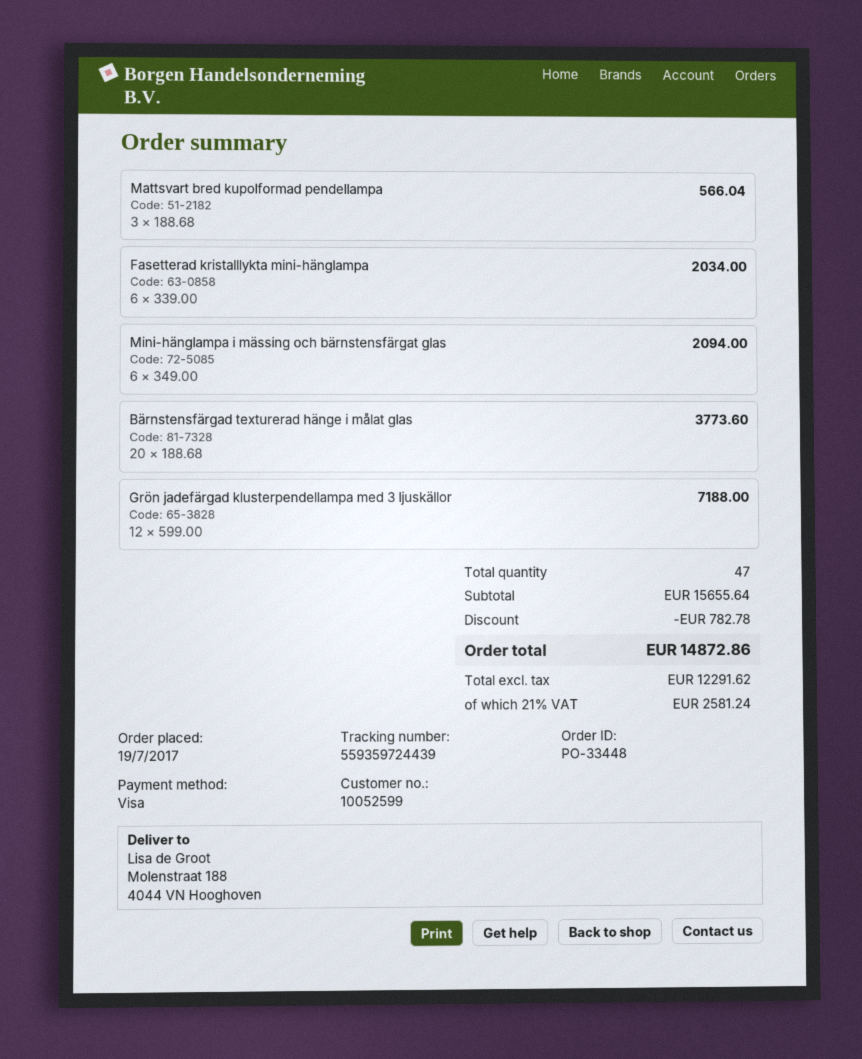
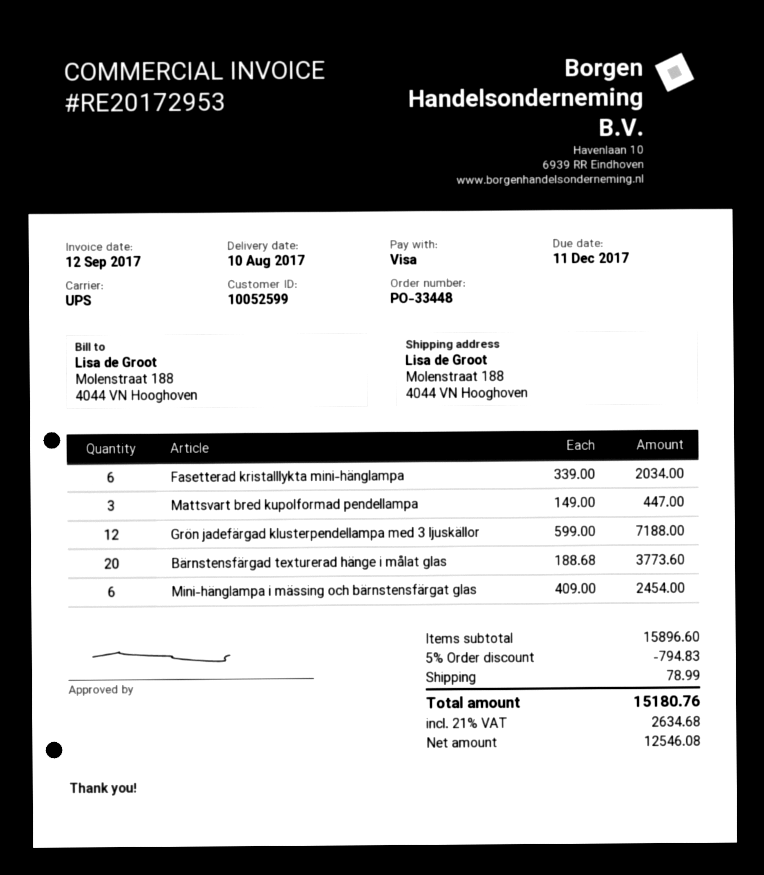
Mattsvart bred kupolformad pendellampa: 3 x 188.68 = 566.04 -> 3 x 149.00 = 447.00
Mini-hänglampa i mässing och bärnstensfärgat glas: 6 x 349.00 = 2094.00 -> 6 x 409.00 = 2454.00
subtotal: 15655.64 -> 15896.60
discount: 782.78 -> 794.83
shipping: none -> 78.99
net: 12291.62 -> 12546.08
tax: 21% = 2581.24 -> 21% = 2634.68
total: 14872.86 -> 15180.76

